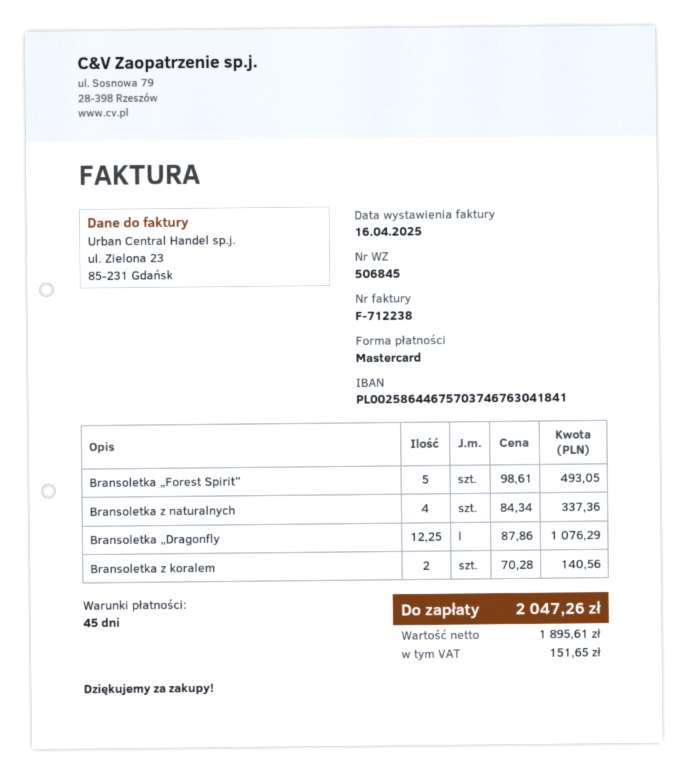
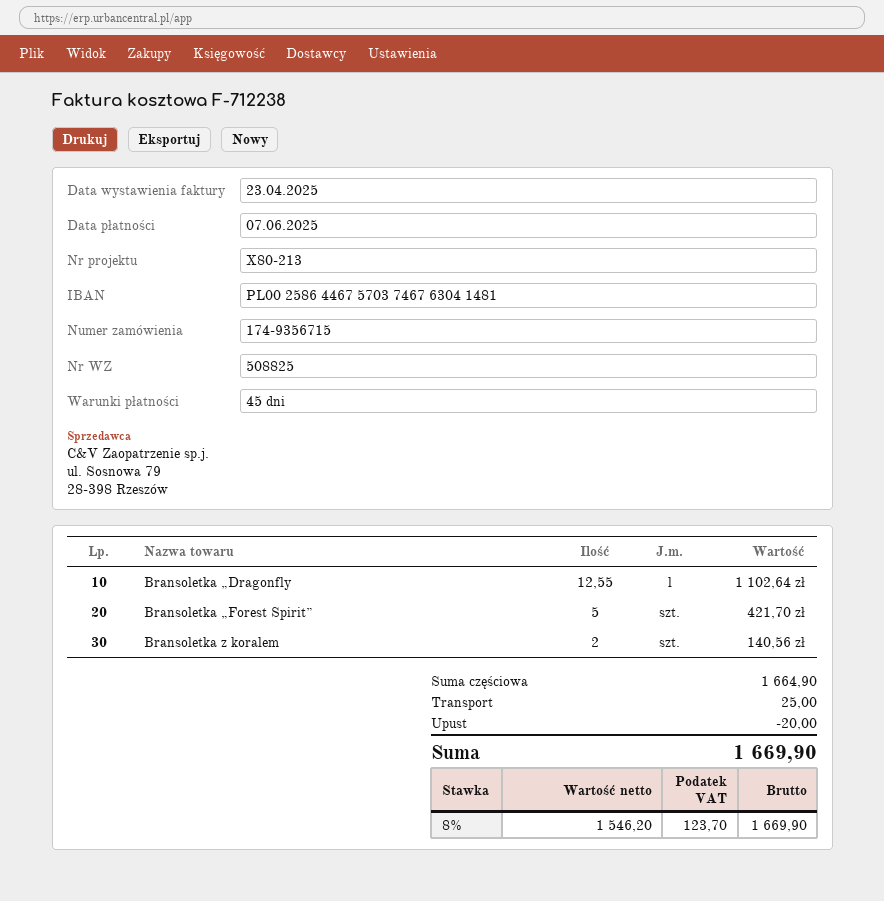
delivery note number: 506845 -> 508825
invoice date: 2025-04-16 -> 2025-04-23
bank account: PL00258644675703746763041841 -> PL00258644675703746763041481
Bransoletka „Forest Spirit”: 5 for 493.05 -> 5 for 421.70
Bransoletka z naturalnych: 4 for 337.36 -> none
Bransoletka „Dragonfly: 12.25 for 1076.29 -> 12.55 for 1102.64
discount: none -> 20.00
shipping: none -> 25.00
net: 1895.61 -> 1546.20
tax: 151.65 -> 123.70
total: 2047.26 -> 1669.90

